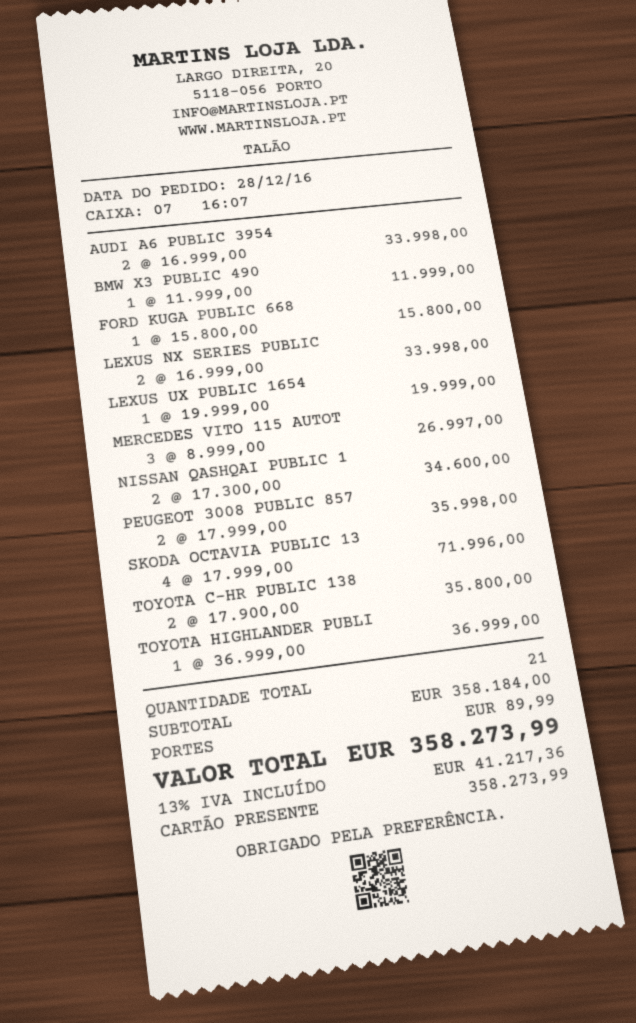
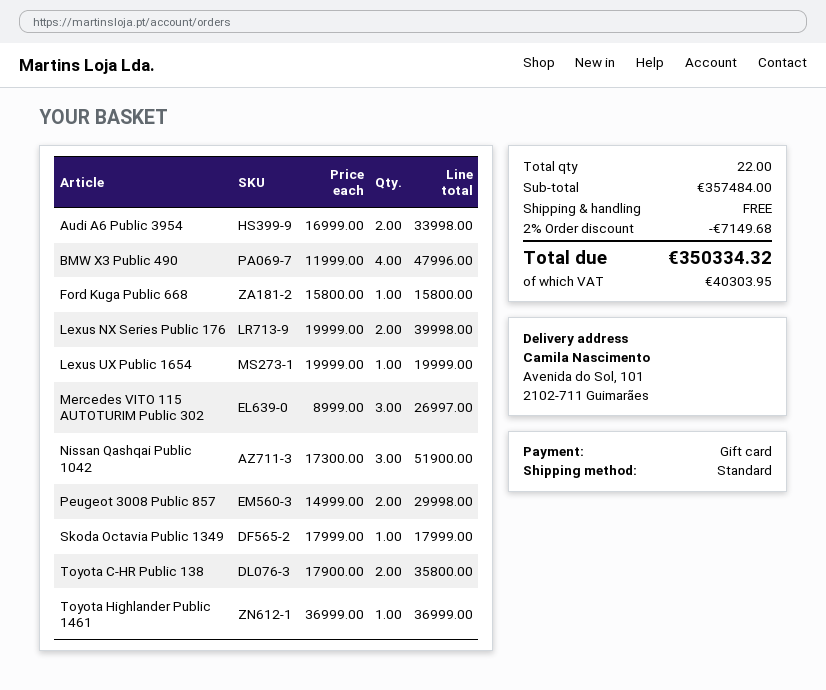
BMW X3 PUBLIC 490: 1 x 11999.00 = 11999.00 -> 4 x 11999.00 = 47996.00
LEXUS NX SERIES PUBLIC: 2 x 16999.00 = 33998.00 -> 2 x 19999.00 = 39998.00
NISSAN QASHQAI PUBLIC 1: 2 x 17300.00 = 34600.00 -> 3 x 17300.00 = 51900.00
PEUGEOT 3008 PUBLIC 857: 2 x 17999.00 = 35998.00 -> 2 x 14999.00 = 29998.00
SKODA OCTAVIA PUBLIC 13: 4 x 17999.00 = 71996.00 -> 1 x 17999.00 = 17999.00
total quantity: 21 -> 22
subtotal: 358184.00 -> 357484.00
discount: none -> 2% = 7149.68
shipping: 89.99 -> 0.00
tax: 41217.36 -> 40303.95
total: 358273.99 -> 350334.32

